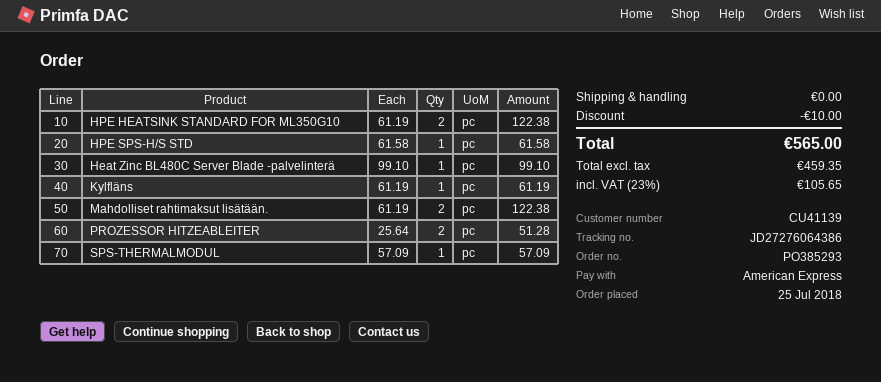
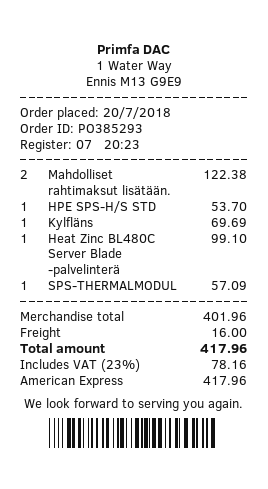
order date: 2018-07-25 -> 2018-07-20
HPE HEATSINK STANDARD FOR ML350G10: 2 for 122.38 -> none
HPE SPS-H/S STD: 1 for 61.58 -> 1 for 53.70
Kylfläns: 1 for 61.19 -> 1 for 69.69
PROZESSOR HITZEABLEITER: 2 for 51.28 -> none
discount: 10.00 -> none
shipping: 0.00 -> 16.00
tax: 23% = 105.65 -> 23% = 78.16
total: 565.00 -> 417.96

